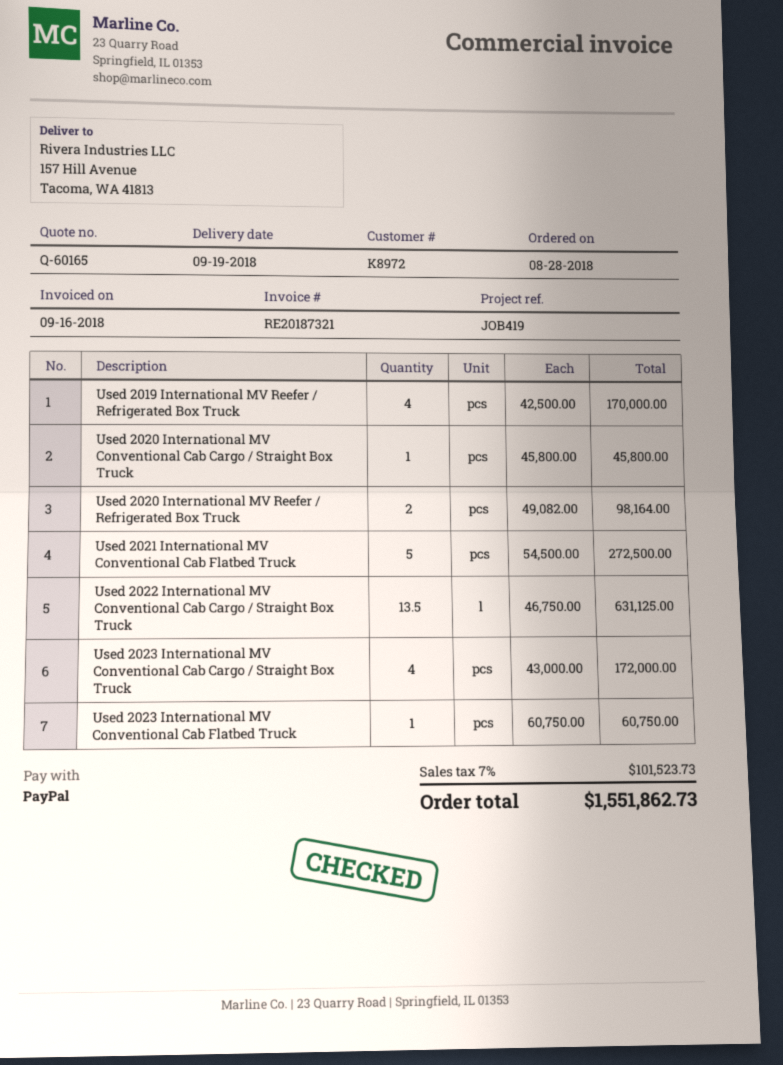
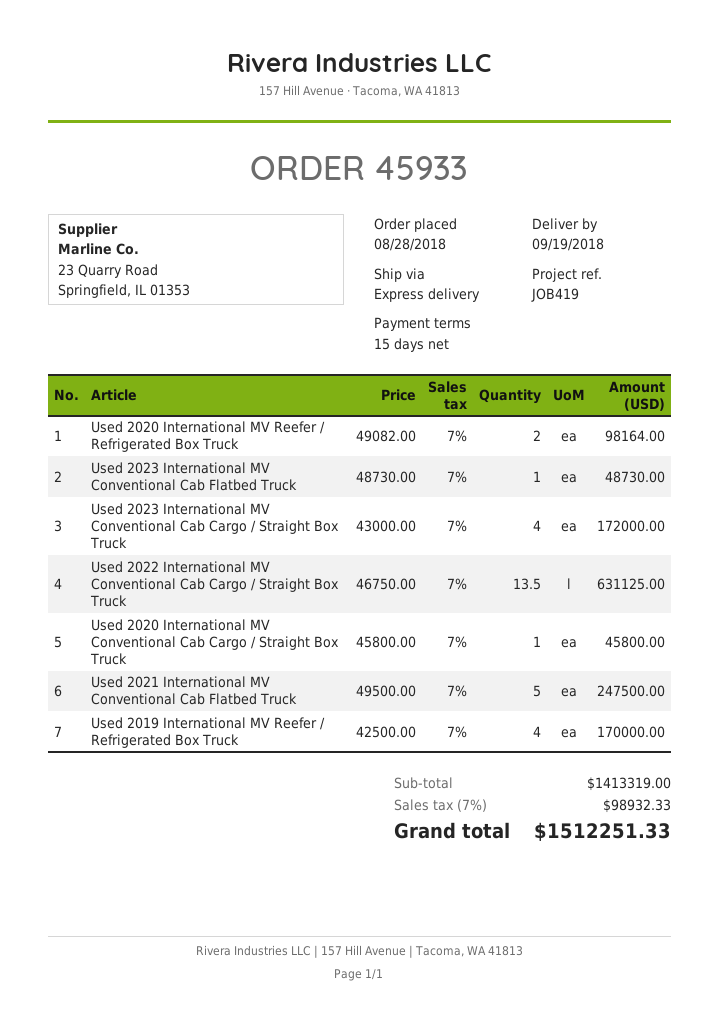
Used 2021 International MV Conventional Cab Flatbed Truck: 5 x 54500.00 = 272500.00 -> 5 x 49500.00 = 247500.00
Used 2023 International MV Conventional Cab Flatbed Truck: 1 x 60750.00 = 60750.00 -> 1 x 48730.00 = 48730.00
tax: 7% = 101523.73 -> 7% = 98932.33
total: 1551862.73 -> 1512251.33

